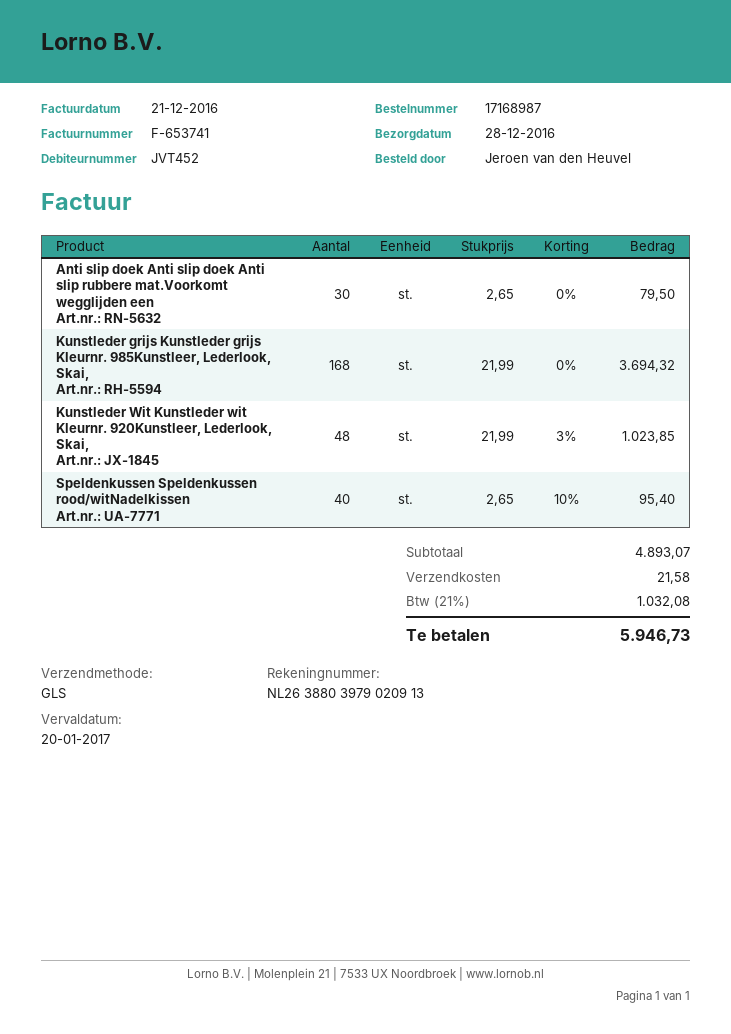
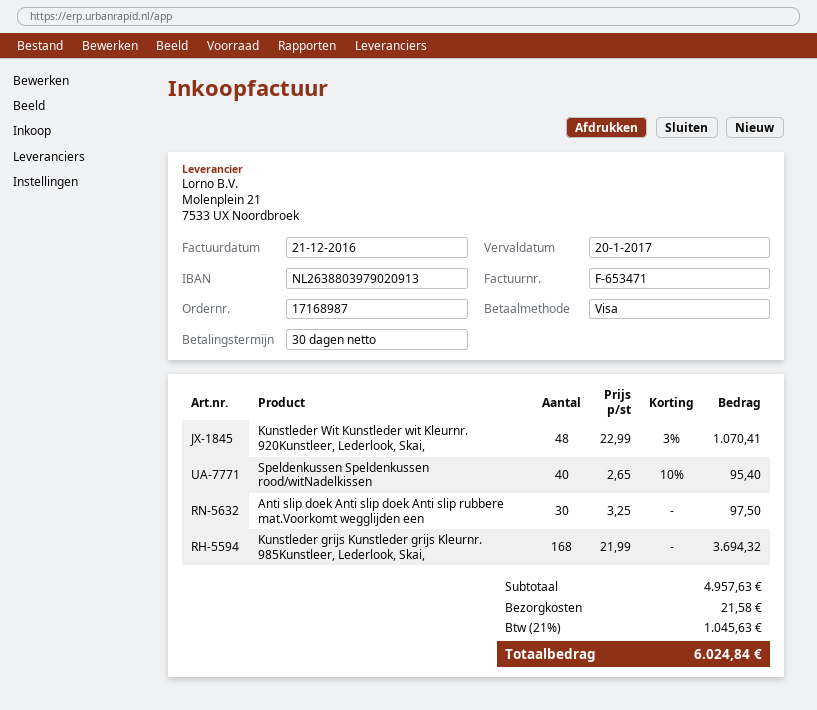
invoice number: F-653741 -> F-653471
Anti slip doek Anti slip doek Anti slip rubbere mat.Voorkomt wegglijden een: 30 x 2.65 = 79.50 -> 30 x 3.25 = 97.50
Kunstleder Wit Kunstleder wit Kleurnr. 920Kunstleer, Lederlook, Skai,: 48 x 21.99 - 3% = 1023.85 -> 48 x 22.99 - 3% = 1070.41
subtotal: 4893.07 -> 4957.63
tax: 21% = 1032.08 -> 21% = 1045.63
total: 5946.73 -> 6024.84

